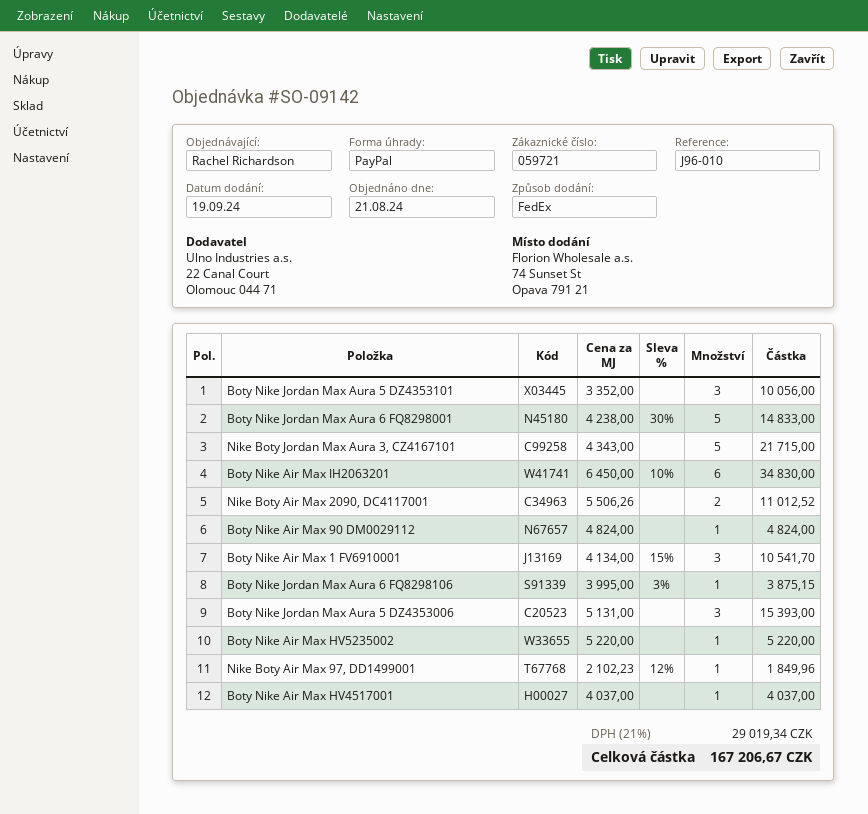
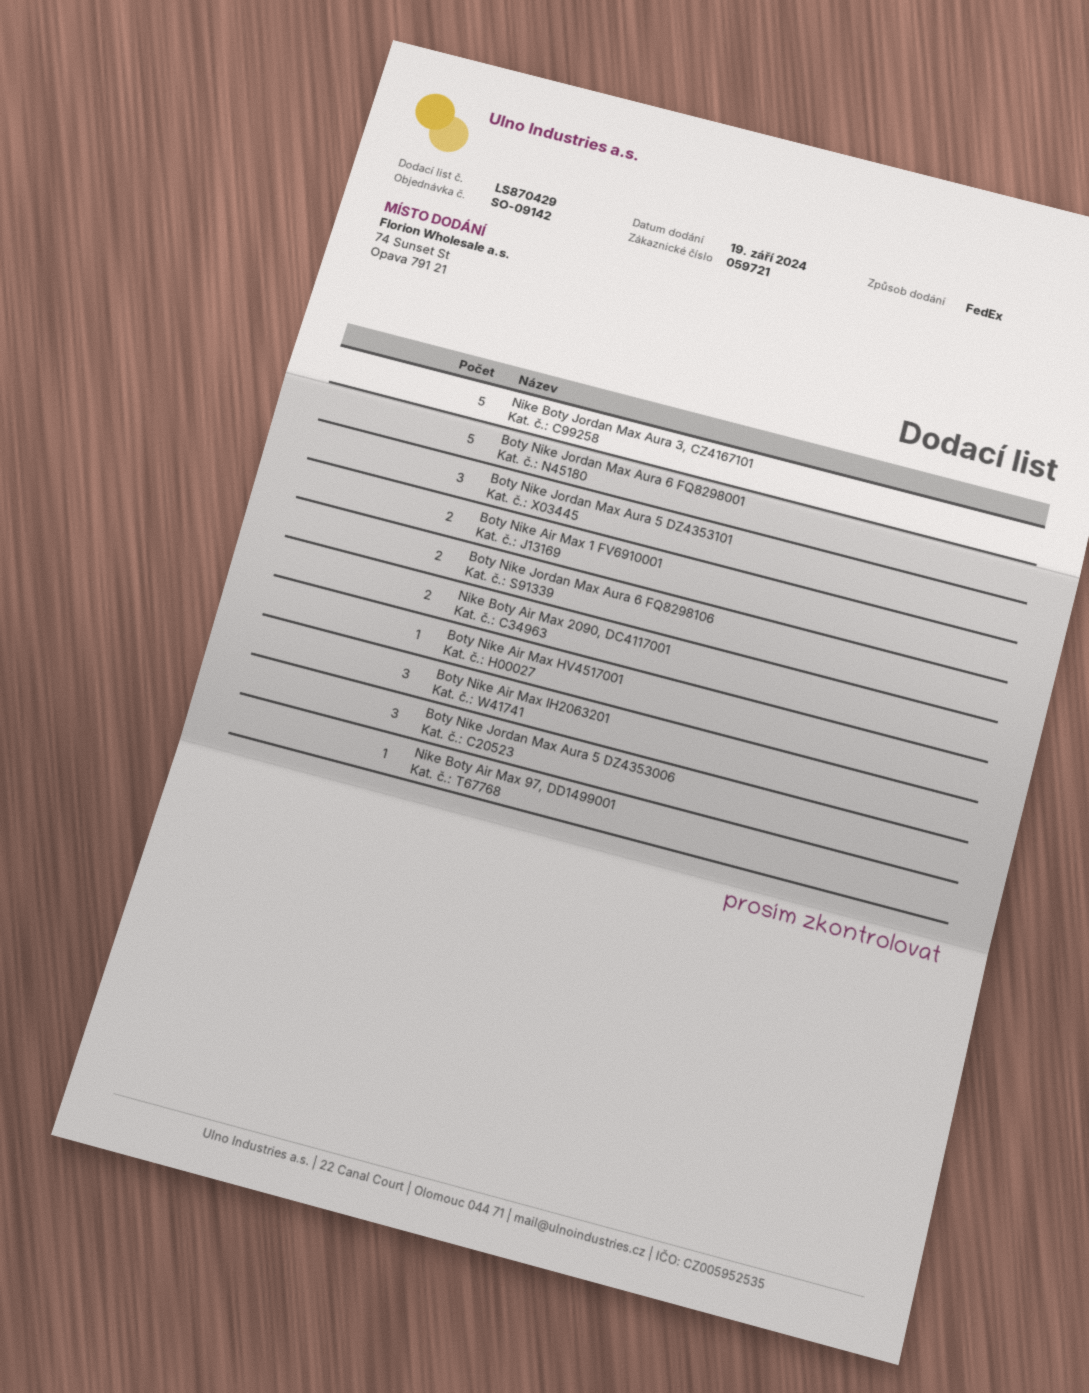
Boty Nike Air Max IH2063201: 6 -> 3
Boty Nike Air Max 90 DM0029112: 1 -> none
Boty Nike Air Max 1 FV6910001: 3 -> 2
Boty Nike Jordan Max Aura 6 FQ8298106: 1 -> 2
Boty Nike Air Max HV5235002: 1 -> none

